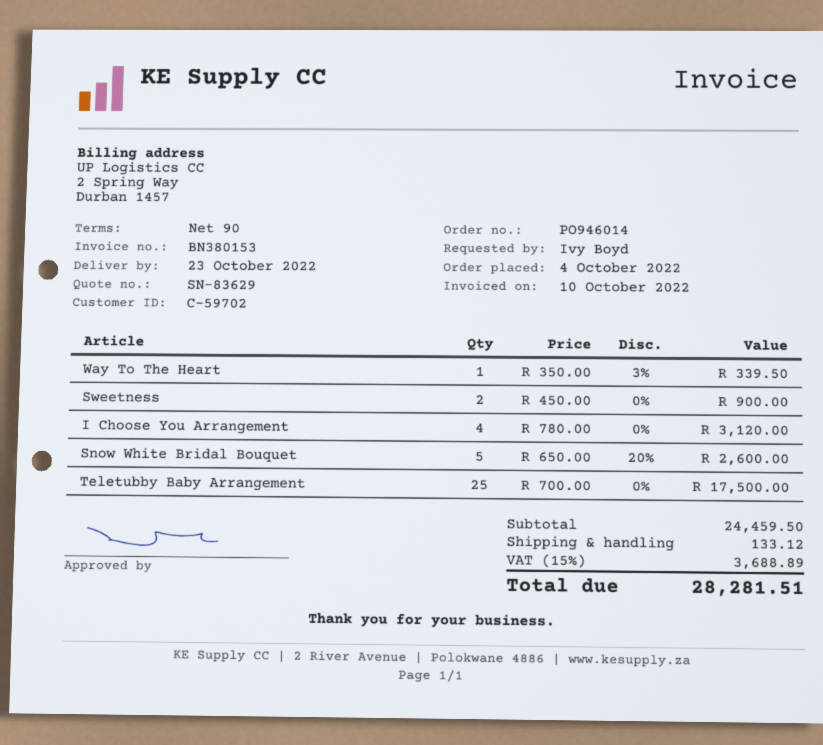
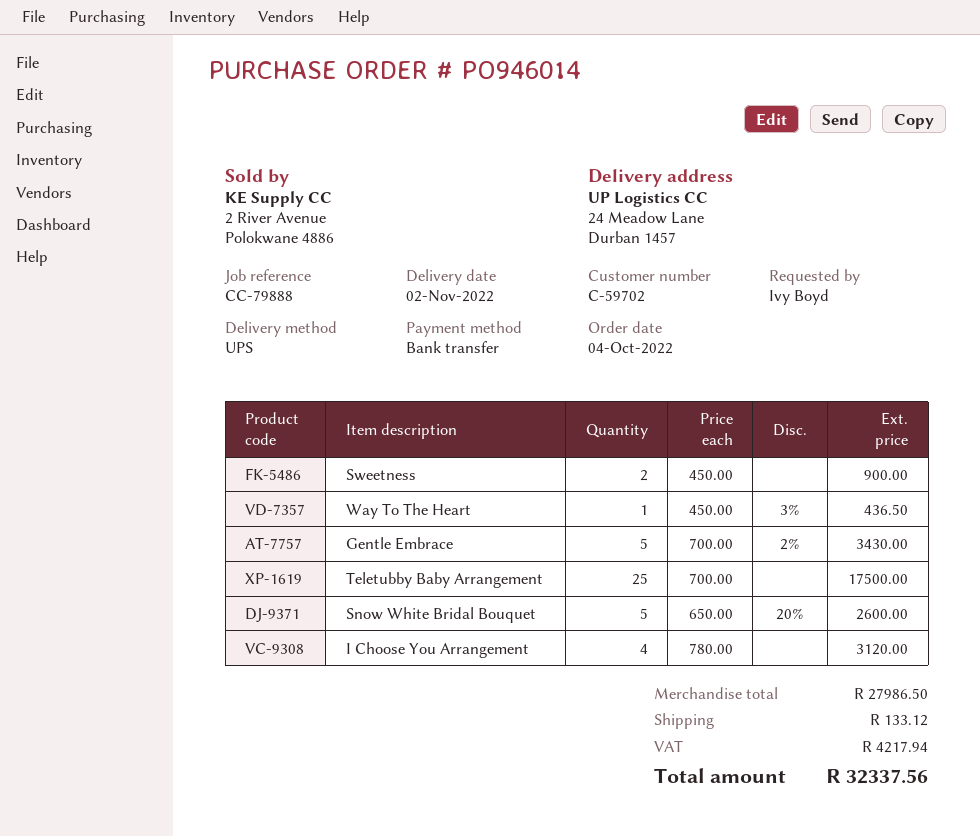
delivery date: 2022-10-23 -> 2022-11-02
Way To The Heart: 1 x 350.00 - 3% = 339.50 -> 1 x 450.00 - 3% = 436.50
Gentle Embrace: none -> 5 x 700.00 - 2% = 3430.00
subtotal: 24459.50 -> 27986.50
tax: 3688.89 -> 4217.94
total: 28281.51 -> 32337.56

